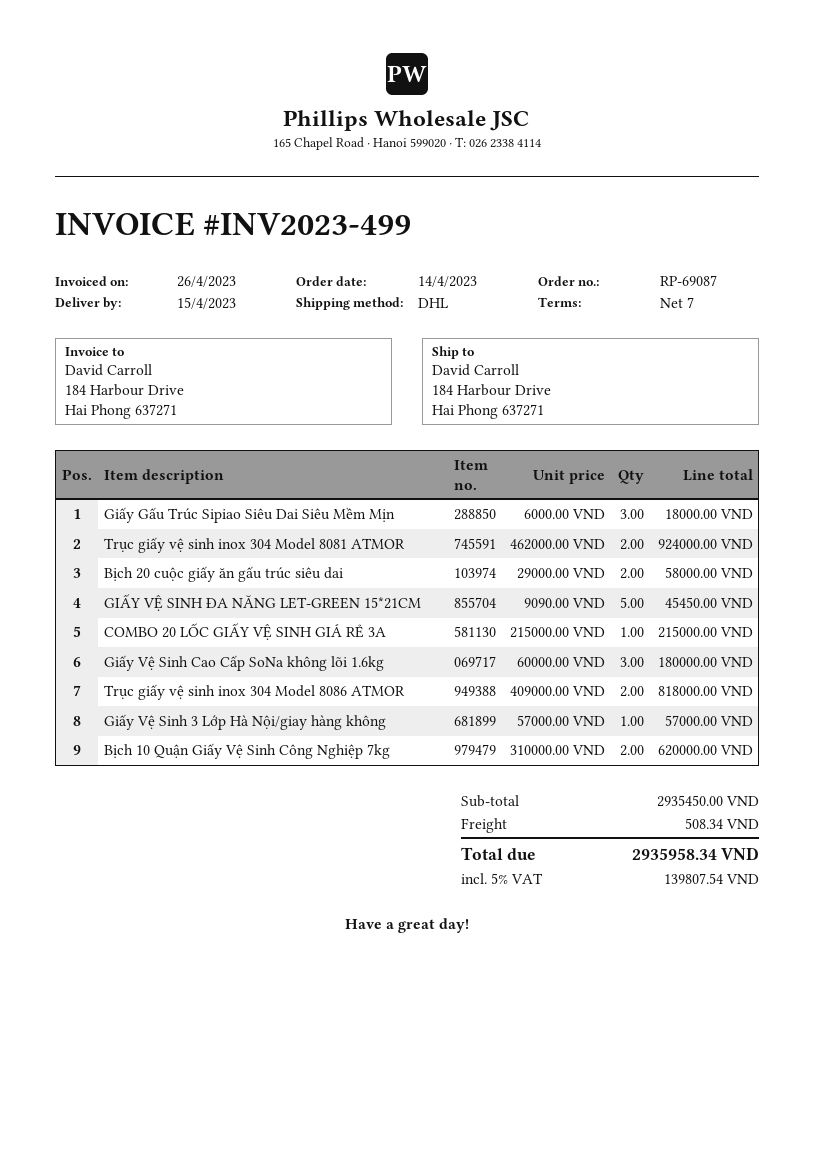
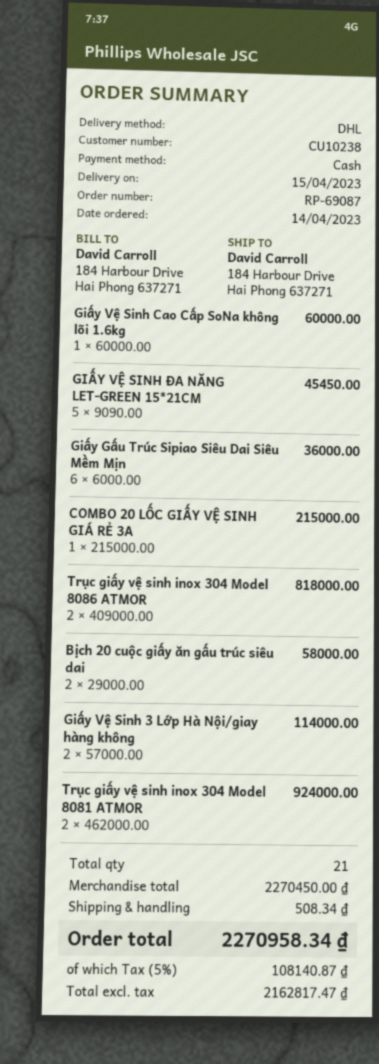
Giấy Gấu Trúc Sipiao Siêu Dai Siêu Mềm Mịn: 3 x 6000.00 = 18000.00 -> 6 x 6000.00 = 36000.00
Giấy Vệ Sinh Cao Cấp SoNa không lõi 1.6kg: 3 x 60000.00 = 180000.00 -> 1 x 60000.00 = 60000.00
Giấy Vệ Sinh 3 Lớp Hà Nội/giay hàng không: 1 x 57000.00 = 57000.00 -> 2 x 57000.00 = 114000.00
Bịch 10 Quận Giấy Vệ Sinh Công Nghiệp 7kg: 2 x 310000.00 = 620000.00 -> none
subtotal: 2935450.00 -> 2270450.00
tax: 5% = 139807.54 -> 5% = 108140.87
total: 2935958.34 -> 2270958.34

